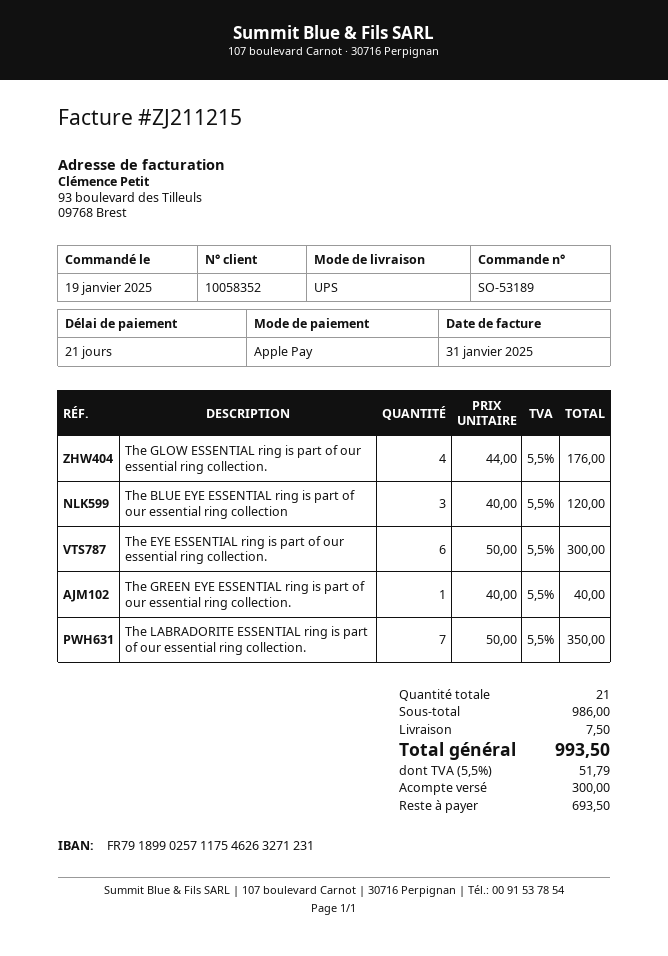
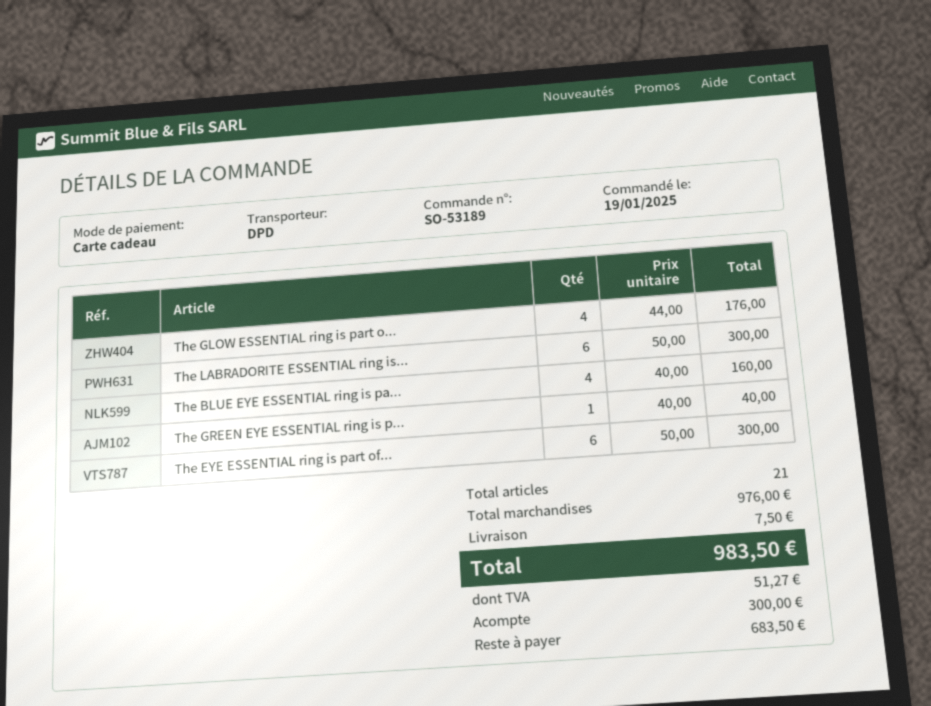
payment method: Apple Pay -> gift card
shipping method: UPS -> DPD
The BLUE EYE ESSENTIAL ring is part of our essential ring collection: 3 x 40.00 = 120.00 -> 4 x 40.00 = 160.00
The LABRADORITE ESSENTIAL ring is part of our essential ring collection.: 7 x 50.00 = 350.00 -> 6 x 50.00 = 300.00
subtotal: 986.00 -> 976.00
tax: 51.79 -> 51.27
total: 993.50 -> 983.50
balance: 693.50 -> 683.50

